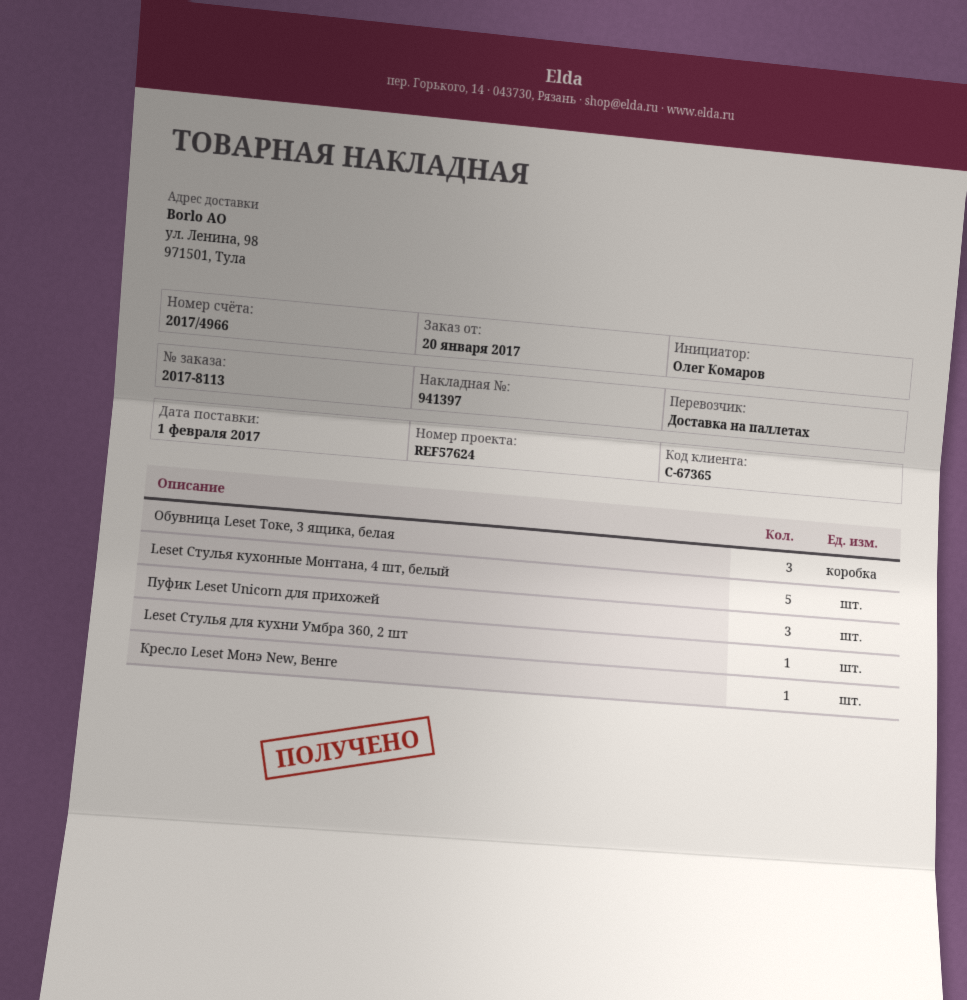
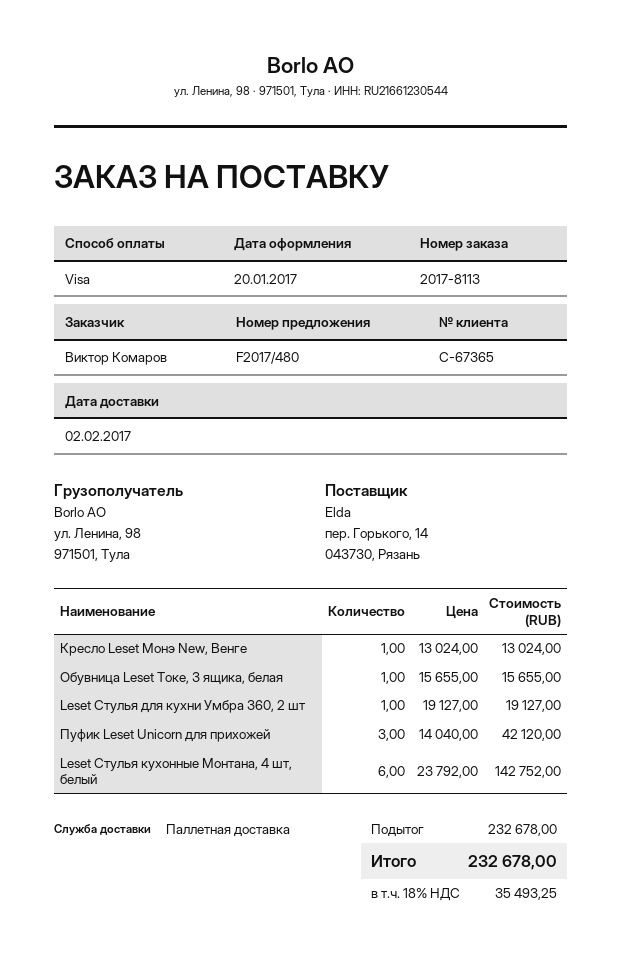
delivery date: 2017-02-01 -> 2017-02-02
ordered by: Олег Комаров -> Виктор Комаров
Обувница Leset Токе, 3 ящика, белая: 3 -> 1
Leset Стулья кухонные Монтана, 4 шт, белый: 5 -> 6

